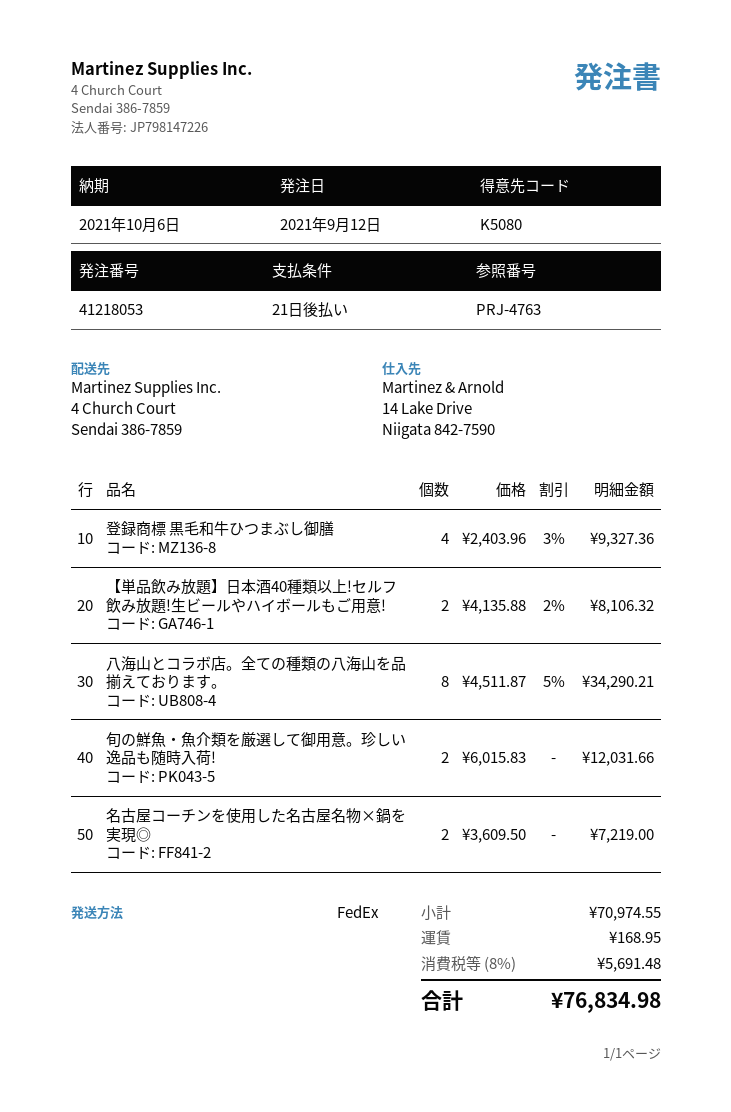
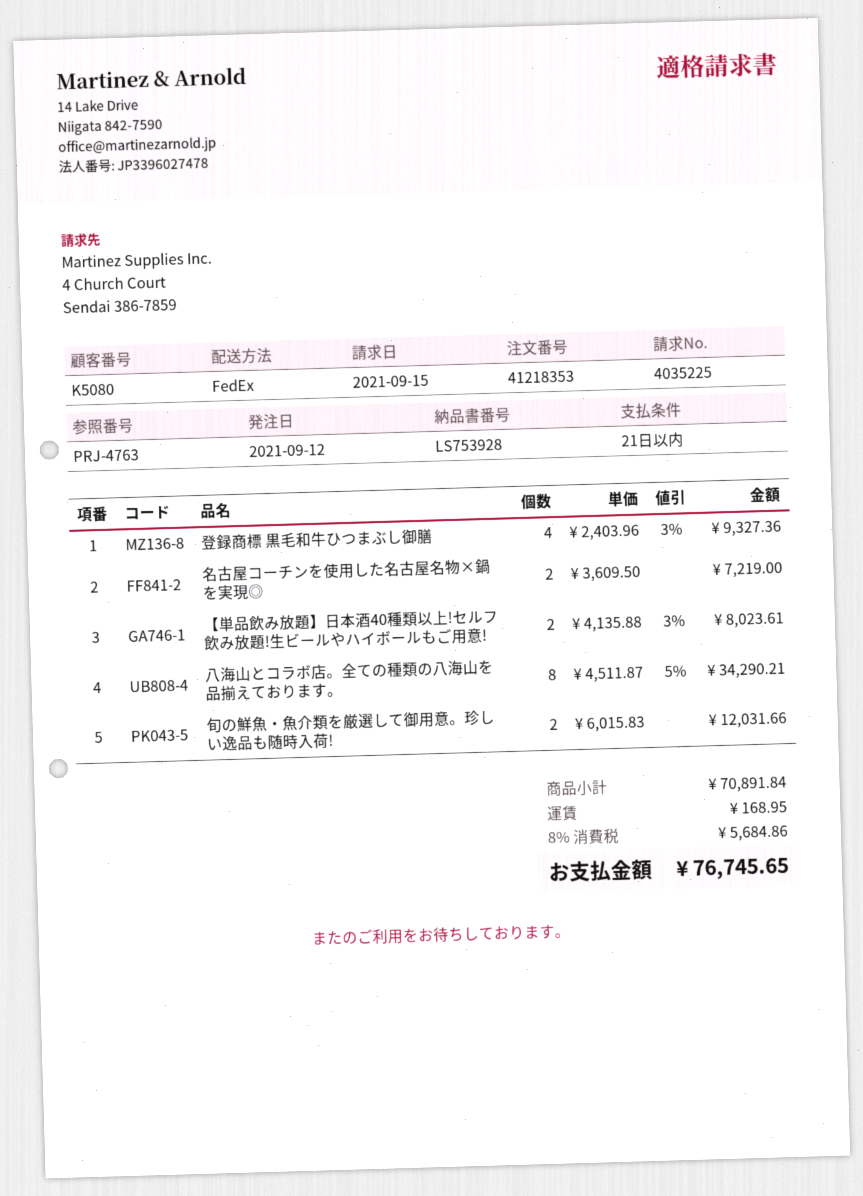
order number: 41218053 -> 41218353
【単品飲み放題】日本酒40種類以上!セルフ飲み放題!生ビールやハイボールもご用意!: 2 x 4135.88 - 2% = 8106.32 -> 2 x 4135.88 - 3% = 8023.61
subtotal: 70974.55 -> 70891.84
tax: 8% = 5691.48 -> 8% = 5684.86
total: 76834.98 -> 76745.65

